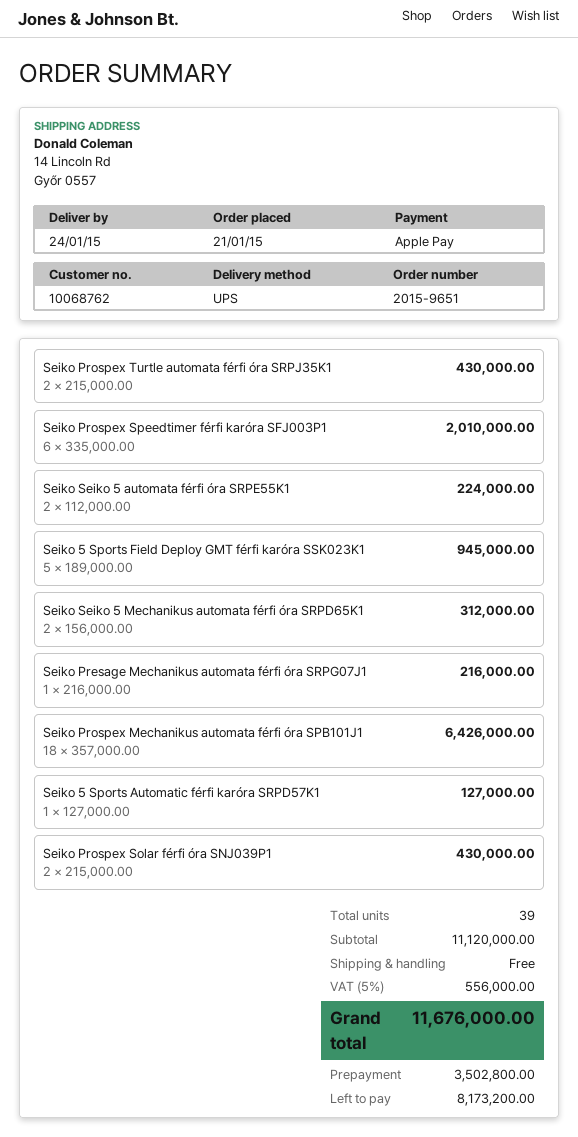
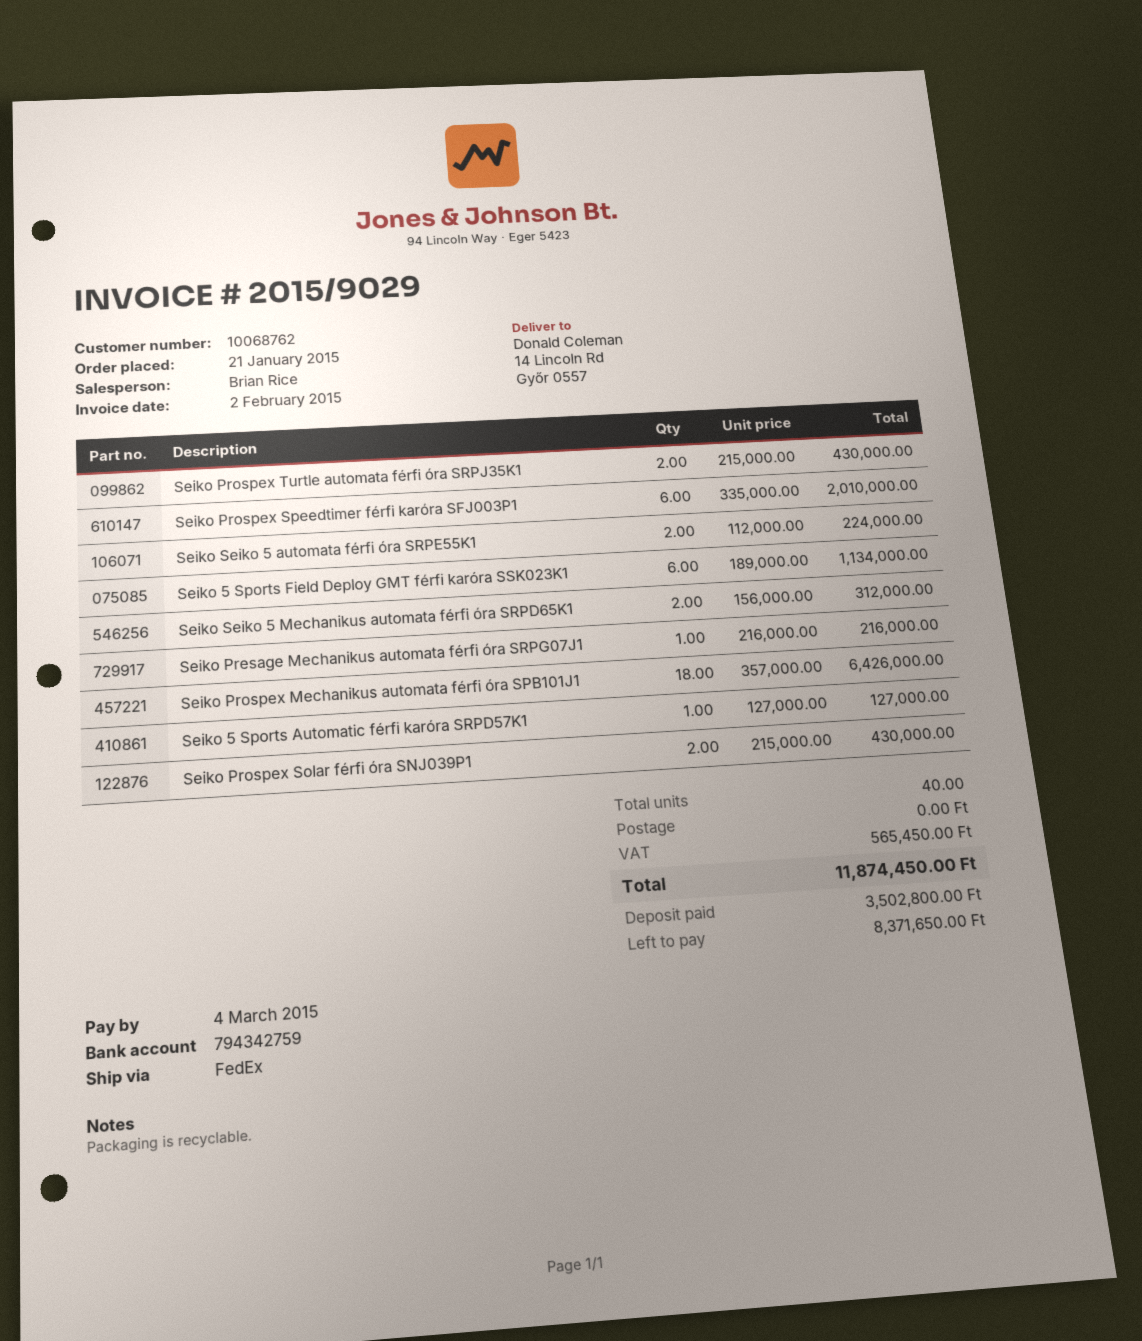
shipping method: UPS -> FedEx
Seiko 5 Sports Field Deploy GMT férfi karóra SSK023K1: 5 x 189000.00 = 945000.00 -> 6 x 189000.00 = 1134000.00
total quantity: 39 -> 40
tax: 556000.00 -> 565450.00
total: 11676000.00 -> 11874450.00
balance: 8173200.00 -> 8371650.00

